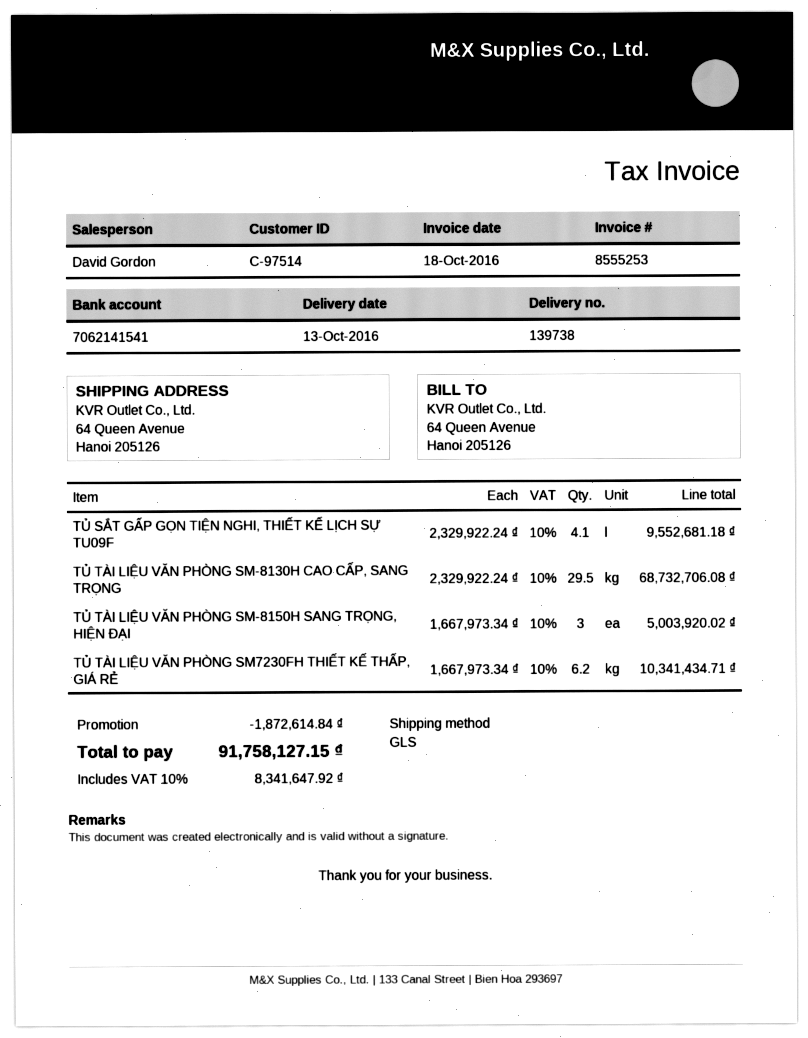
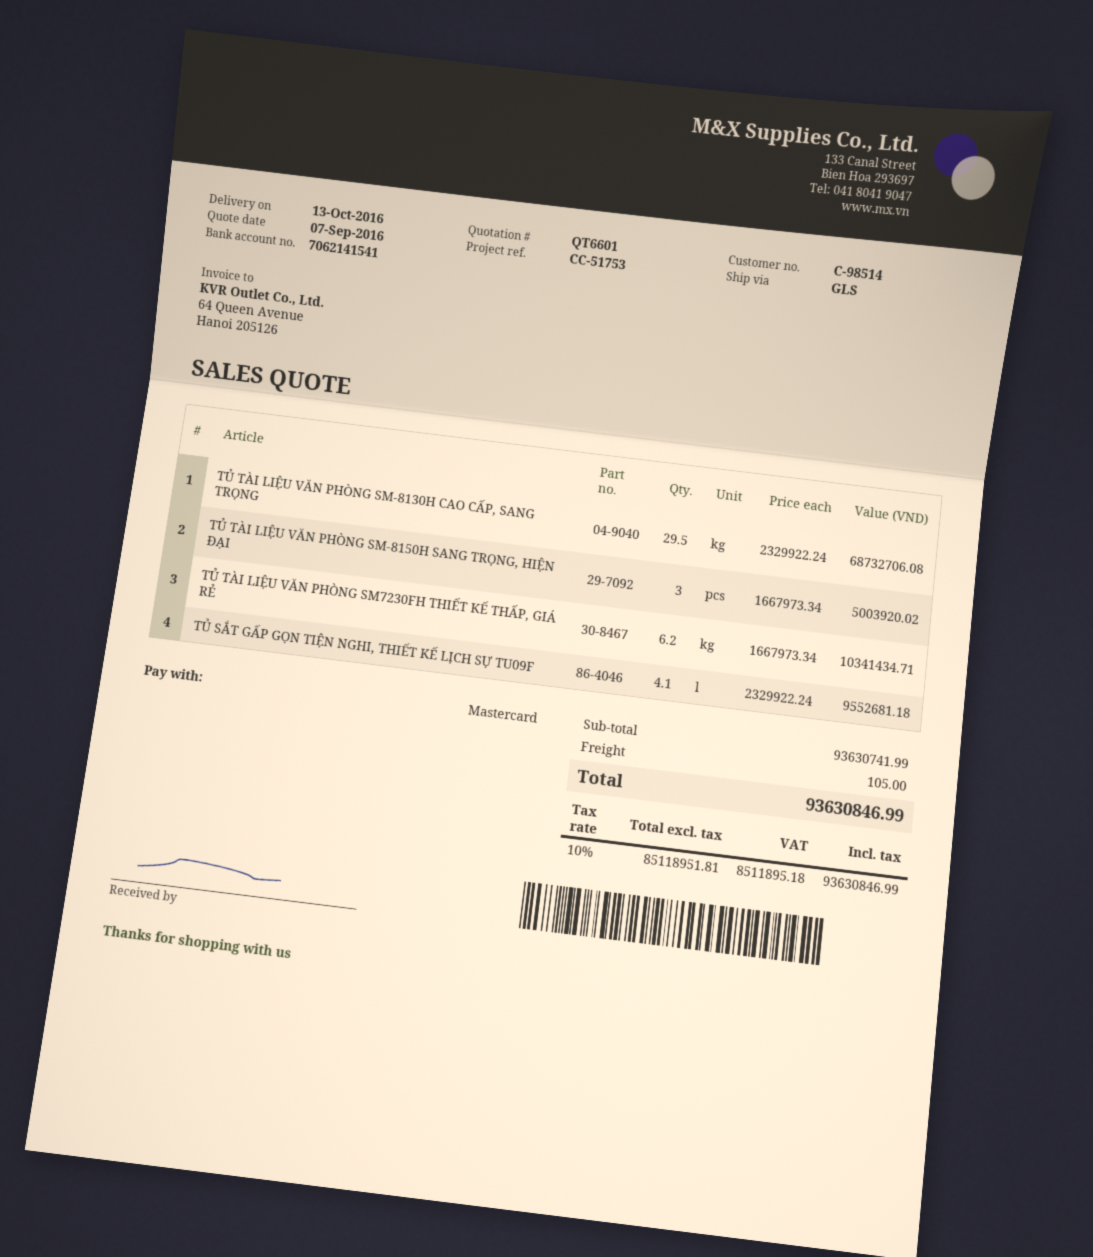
customer number: C-97514 -> C-98514
discount: 1872614.84 -> none
shipping: none -> 105.00
tax: 10% = 8341647.92 -> 10% = 8511895.18
total: 91758127.15 -> 93630846.99

